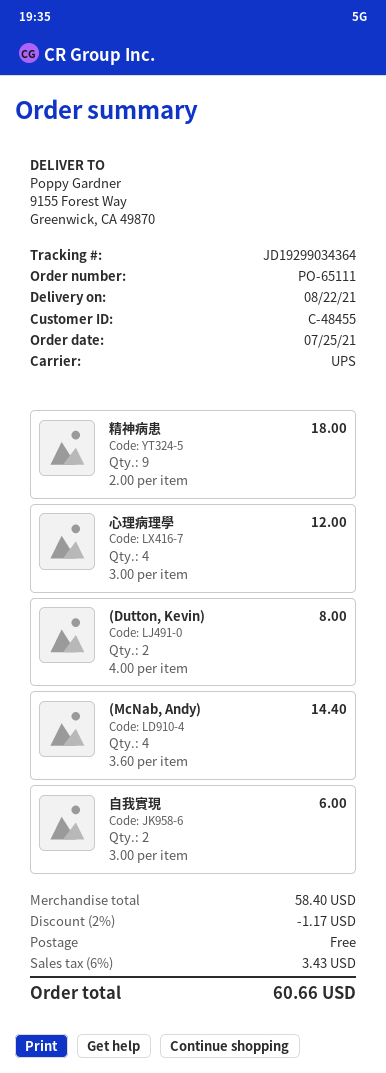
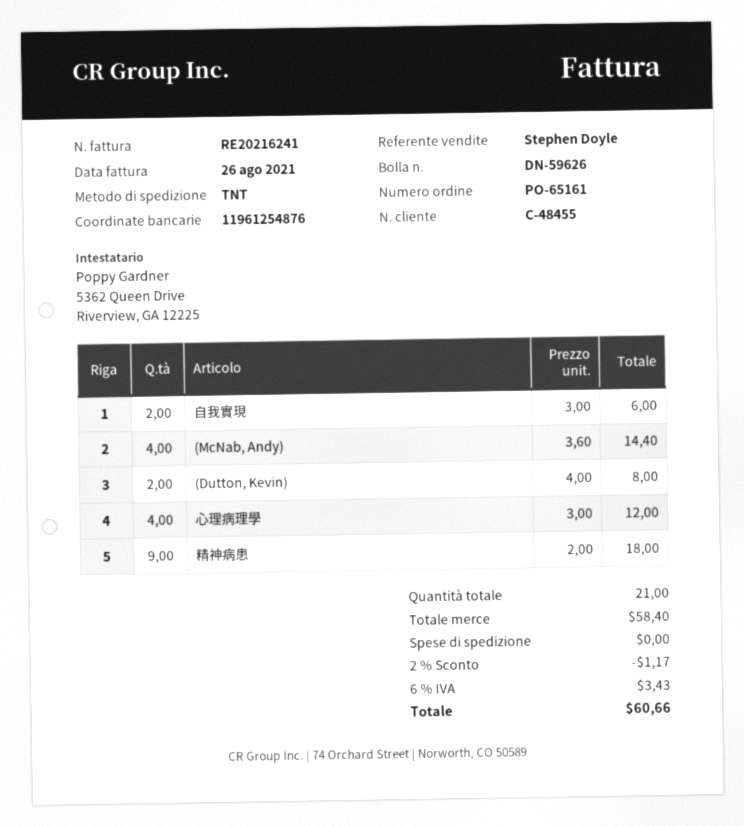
order number: PO-65111 -> PO-65161
shipping method: UPS -> TNT

